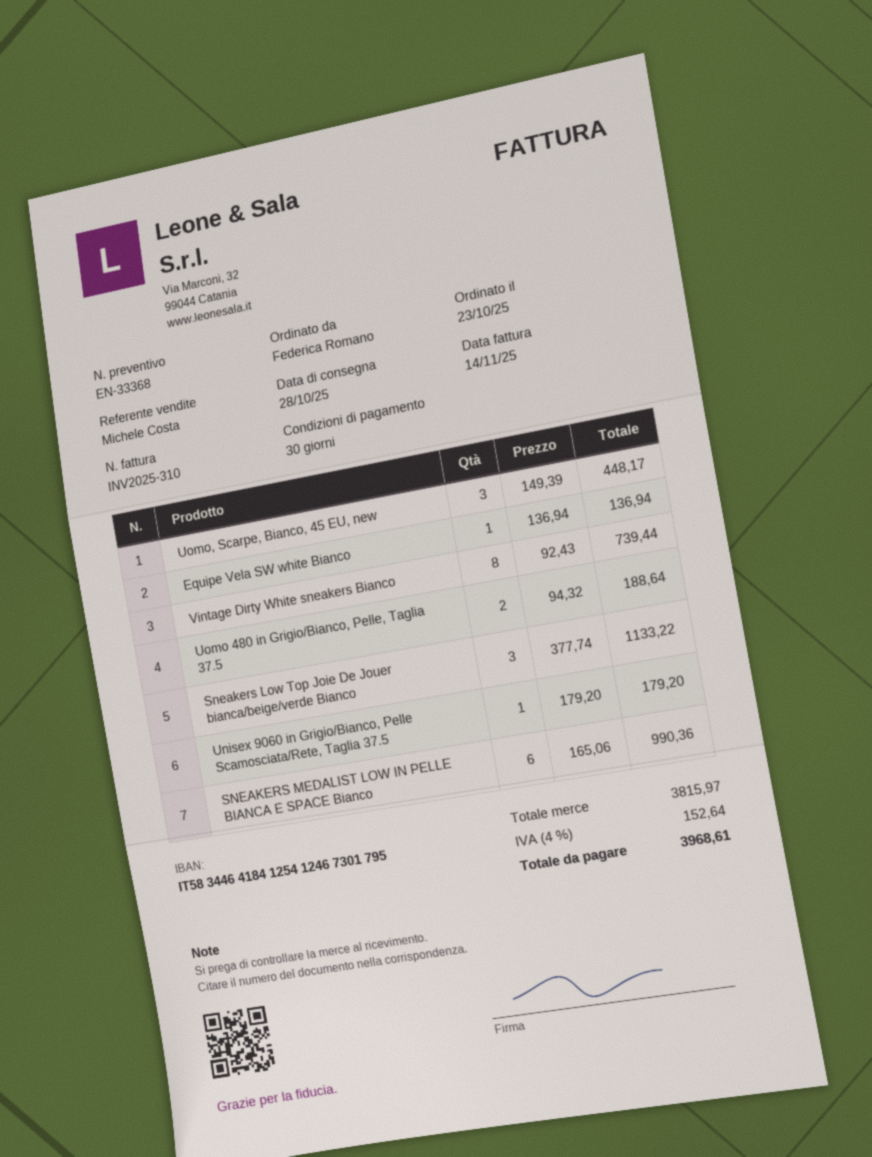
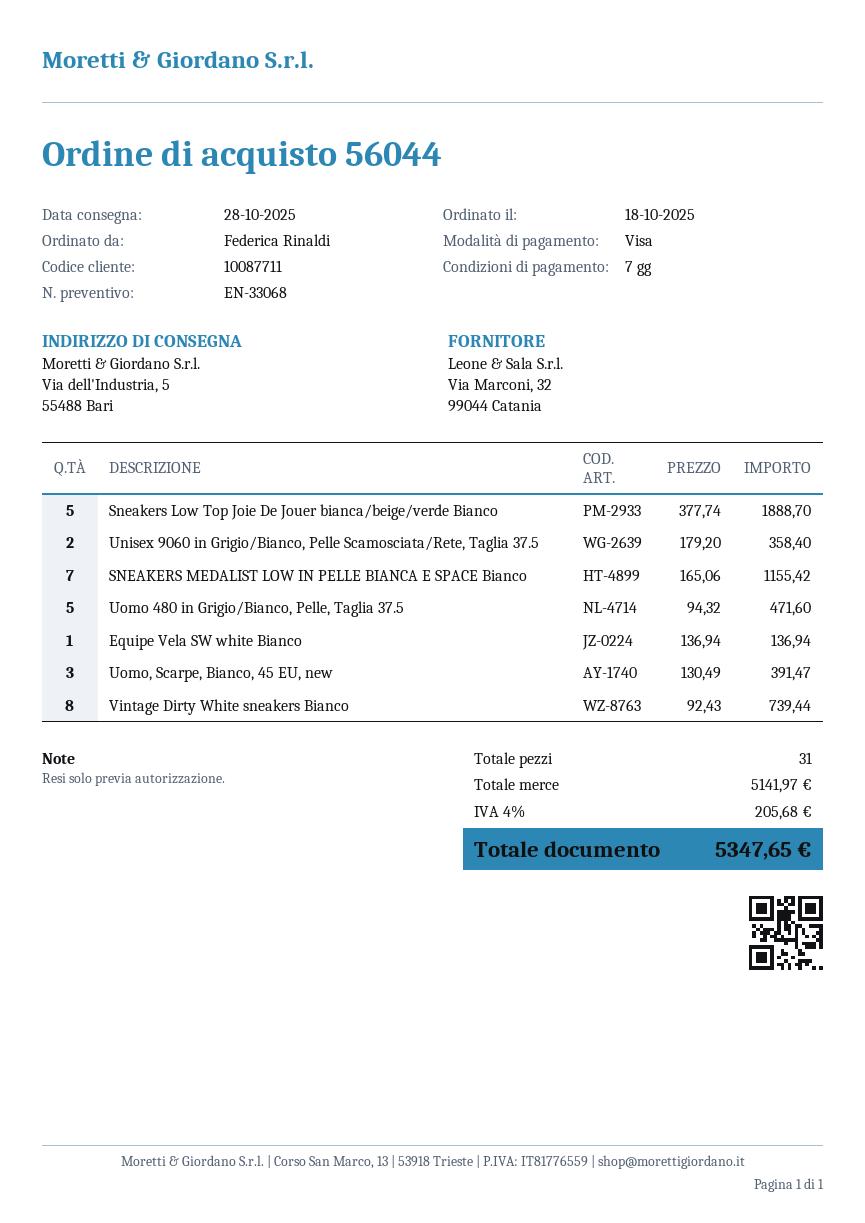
quote number: EN-33368 -> EN-33068
order date: 2025-10-23 -> 2025-10-18
payment terms: 30 days -> 7 days
ordered by: Federica Romano -> Federica Rinaldi
Uomo, Scarpe, Bianco, 45 EU, new: 3 x 149.39 = 448.17 -> 3 x 130.49 = 391.47
Uomo 480 in Grigio/Bianco, Pelle, Taglia 37.5: 2 x 94.32 = 188.64 -> 5 x 94.32 = 471.60
Sneakers Low Top Joie De Jouer bianca/beige/verde Bianco: 3 x 377.74 = 1133.22 -> 5 x 377.74 = 1888.70
Unisex 9060 in Grigio/Bianco, Pelle Scamosciata/Rete, Taglia 37.5: 1 x 179.20 = 179.20 -> 2 x 179.20 = 358.40
SNEAKERS MEDALIST LOW IN PELLE BIANCA E SPACE Bianco: 6 x 165.06 = 990.36 -> 7 x 165.06 = 1155.42
subtotal: 3815.97 -> 5141.97
tax: 4% = 152.64 -> 4% = 205.68
total: 3968.61 -> 5347.65

